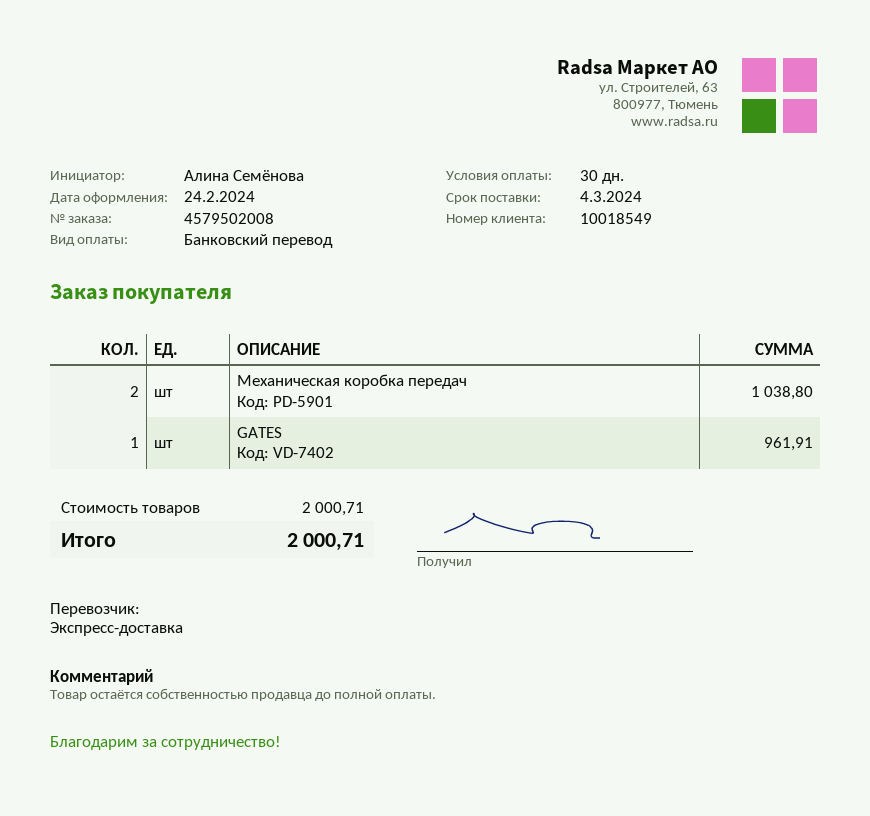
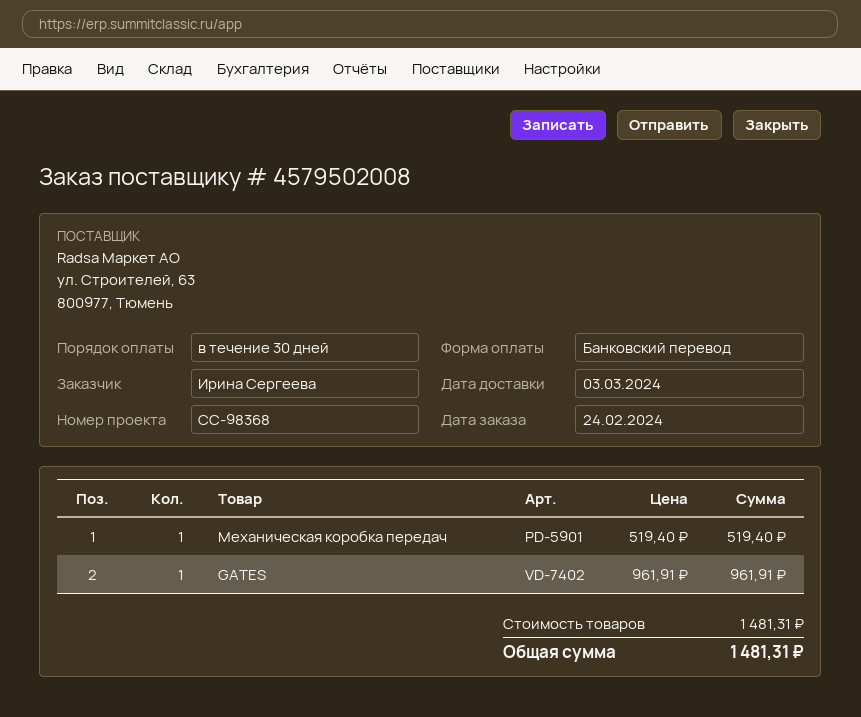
delivery date: 2024-03-04 -> 2024-03-03
ordered by: Алина Семёнова -> Ирина Сергеева
Механическая коробка передач: 2 for 1038.80 -> 1 for 519.40
subtotal: 2000.71 -> 1481.31
total: 2000.71 -> 1481.31

